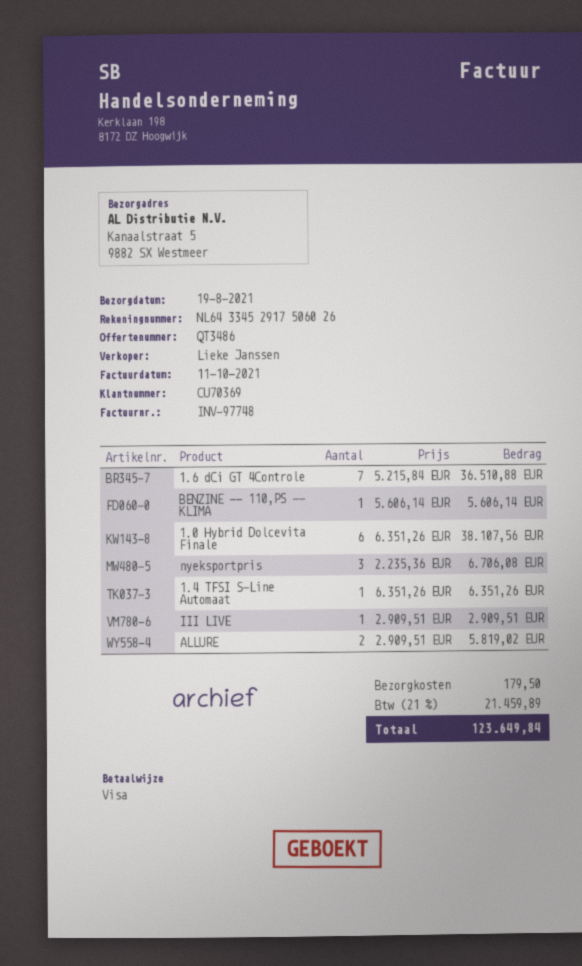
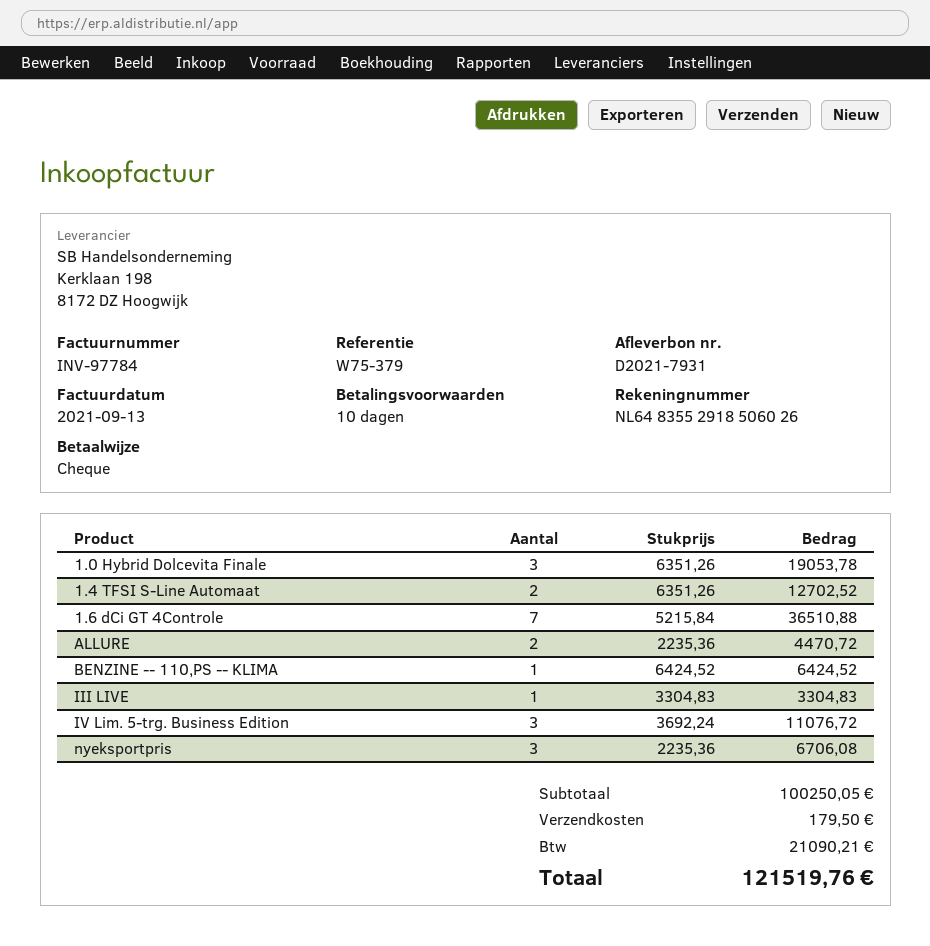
invoice number: INV-97748 -> INV-97784
invoice date: 2021-10-11 -> 2021-09-13
payment method: Visa -> cheque
bank account: NL6433452917506026 -> NL6483552918506026
BENZINE -- 110,PS -- KLIMA: 1 x 5606.14 = 5606.14 -> 1 x 6424.52 = 6424.52
1.0 Hybrid Dolcevita Finale: 6 x 6351.26 = 38107.56 -> 3 x 6351.26 = 19053.78
1.4 TFSI S-Line Automaat: 1 x 6351.26 = 6351.26 -> 2 x 6351.26 = 12702.52
III LIVE: 1 x 2909.51 = 2909.51 -> 1 x 3304.83 = 3304.83
ALLURE: 2 x 2909.51 = 5819.02 -> 2 x 2235.36 = 4470.72
IV Lim. 5-trg. Business Edition: none -> 3 x 3692.24 = 11076.72
tax: 21459.89 -> 21090.21
total: 123649.84 -> 121519.76

